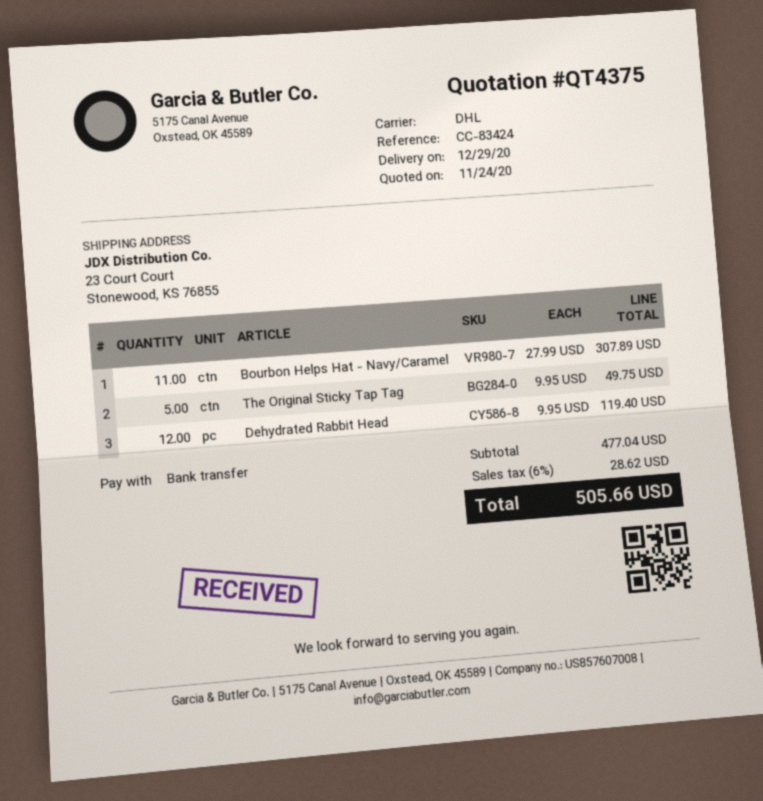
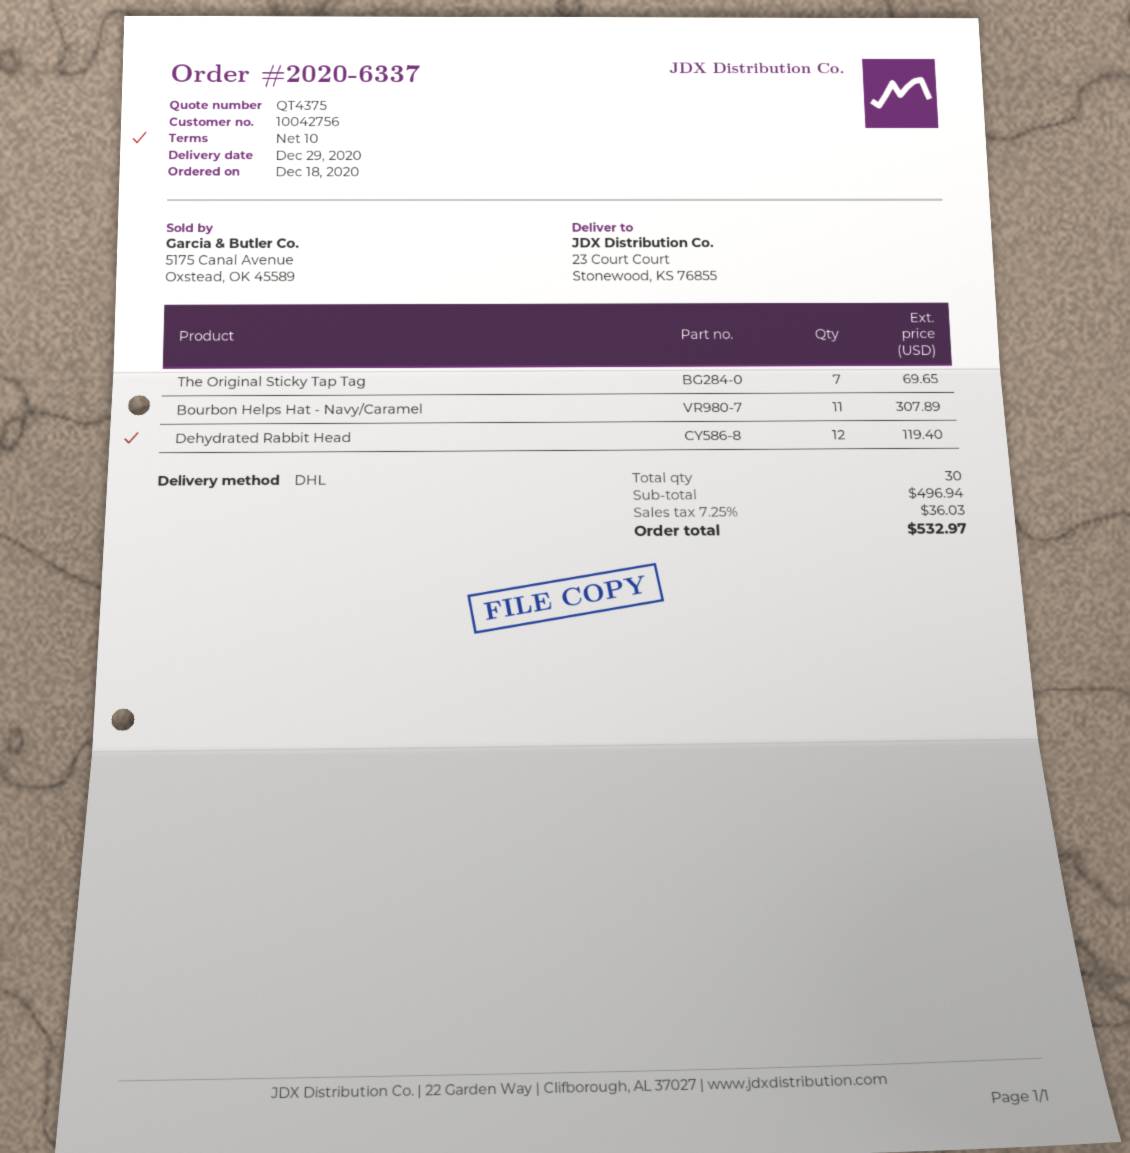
The Original Sticky Tap Tag: 5 for 49.75 -> 7 for 69.65
subtotal: 477.04 -> 496.94
tax: 6% = 28.62 -> 7.25% = 36.03
total: 505.66 -> 532.97

